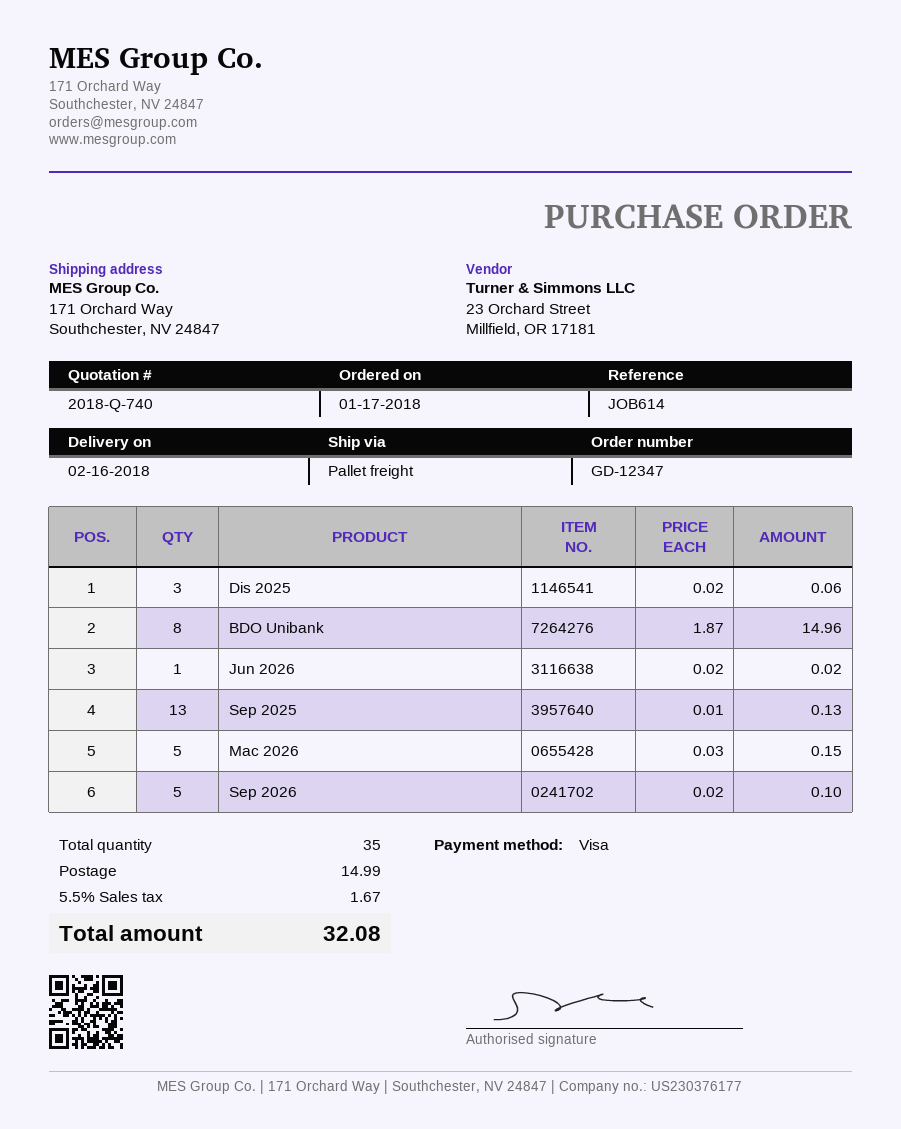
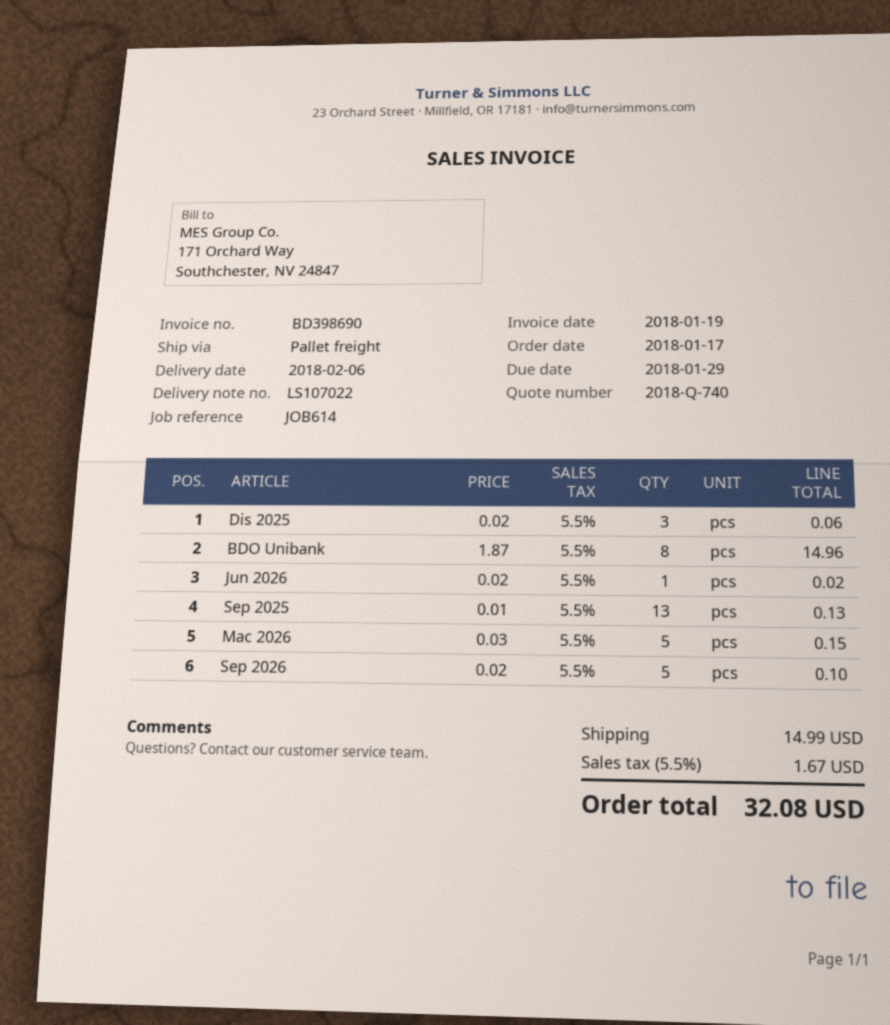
delivery date: 2018-02-16 -> 2018-02-06

